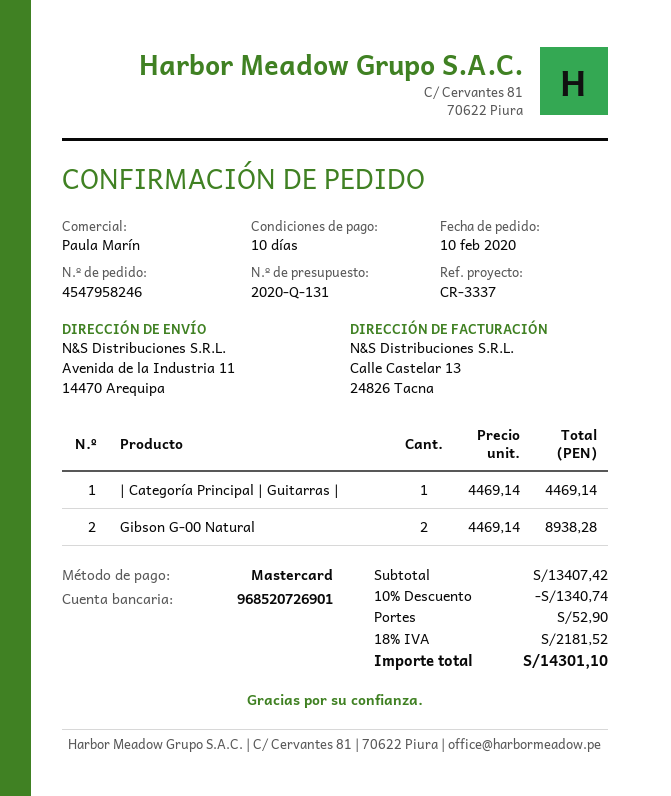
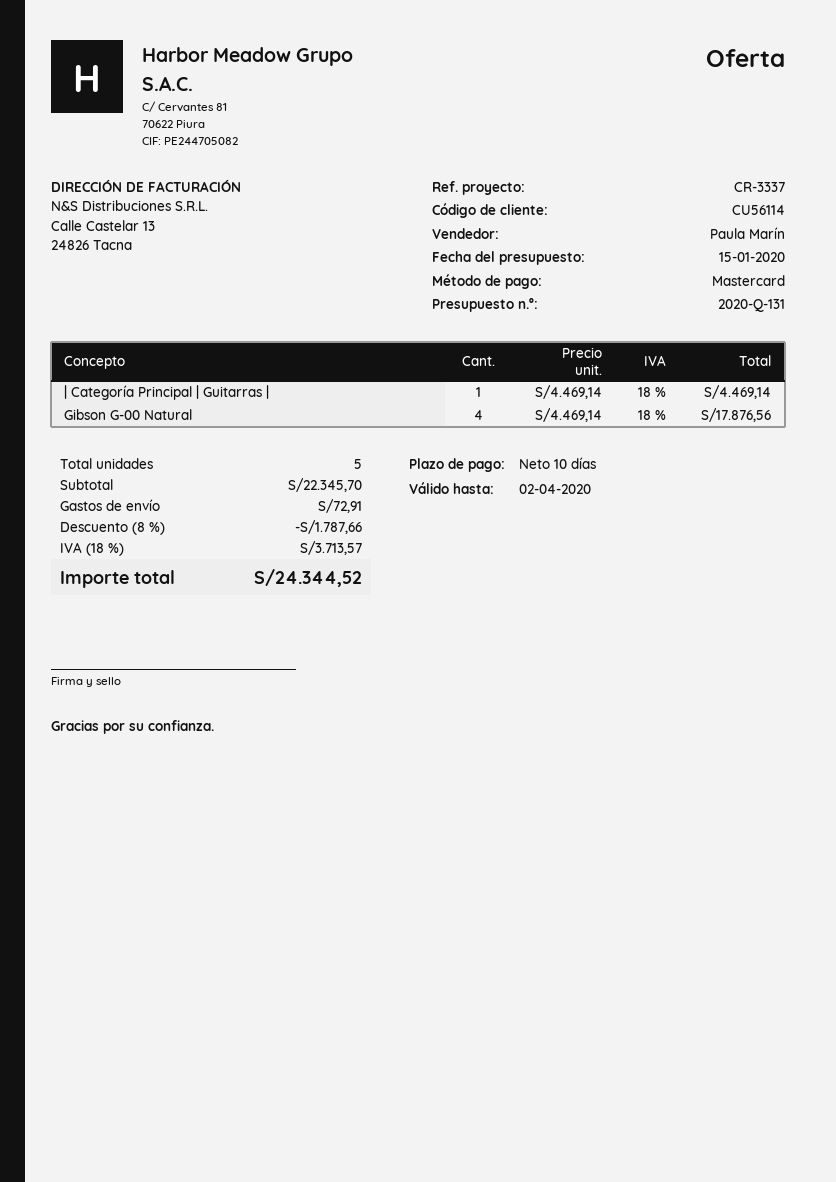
Gibson G-00 Natural: 2 x 4469.14 = 8938.28 -> 4 x 4469.14 = 17876.56
subtotal: 13407.42 -> 22345.70
discount: 10% = 1340.74 -> 8% = 1787.66
shipping: 52.90 -> 72.91
tax: 18% = 2181.52 -> 18% = 3713.57
total: 14301.10 -> 24344.52

